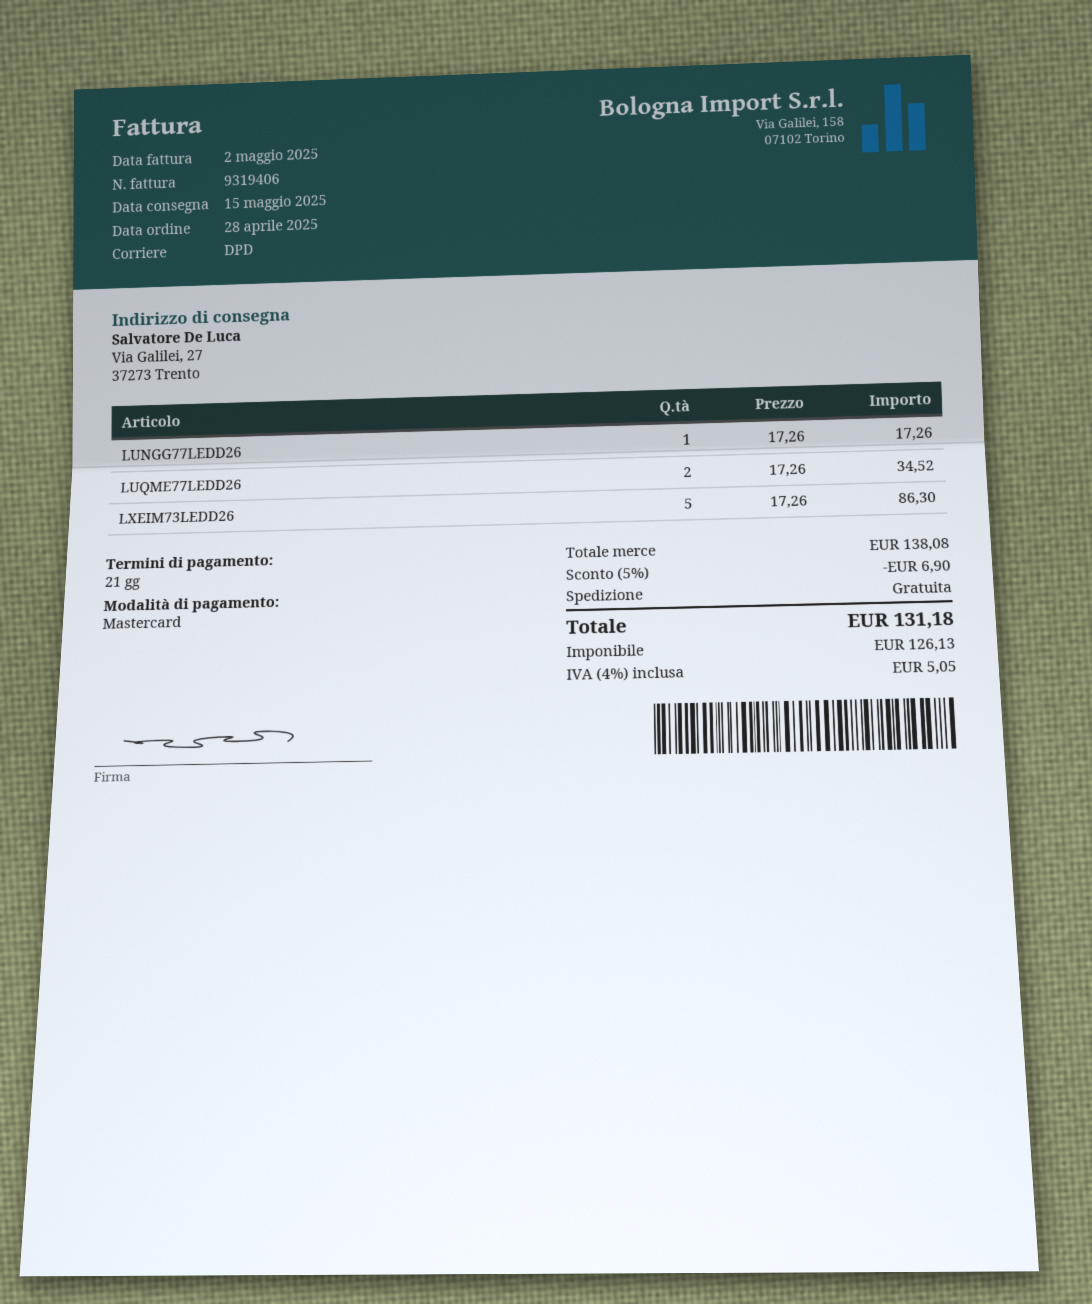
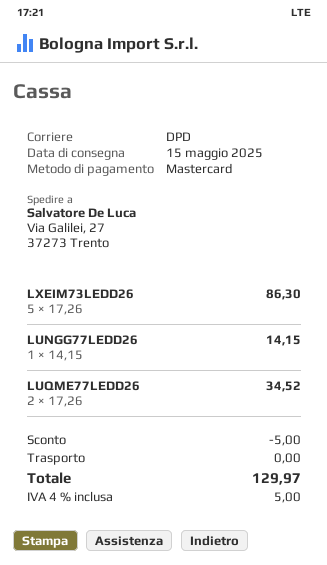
LUNGG77LEDD26: 1 x 17.26 = 17.26 -> 1 x 14.15 = 14.15
discount: 6.90 -> 5.00
tax: 4% = 5.05 -> 4% = 5.00
total: 131.18 -> 129.97

